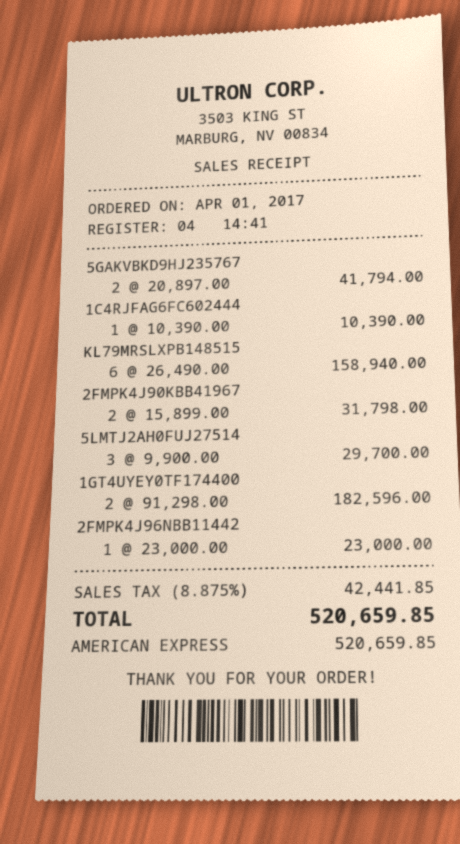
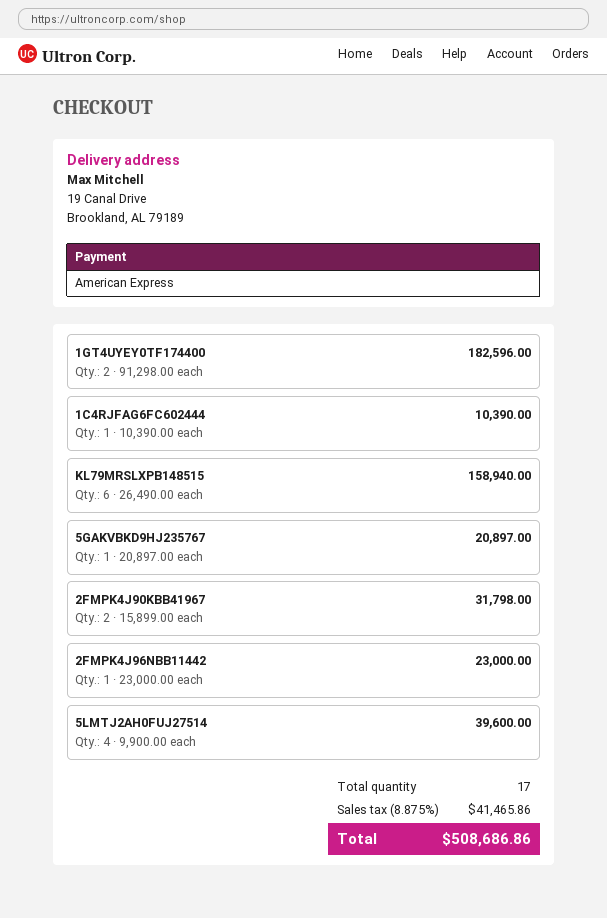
5GAKVBKD9HJ235767: 2 x 20897.00 = 41794.00 -> 1 x 20897.00 = 20897.00
5LMTJ2AH0FUJ27514: 3 x 9900.00 = 29700.00 -> 4 x 9900.00 = 39600.00
tax: 8.875% = 42441.85 -> 8.875% = 41465.86
total: 520659.85 -> 508686.86

